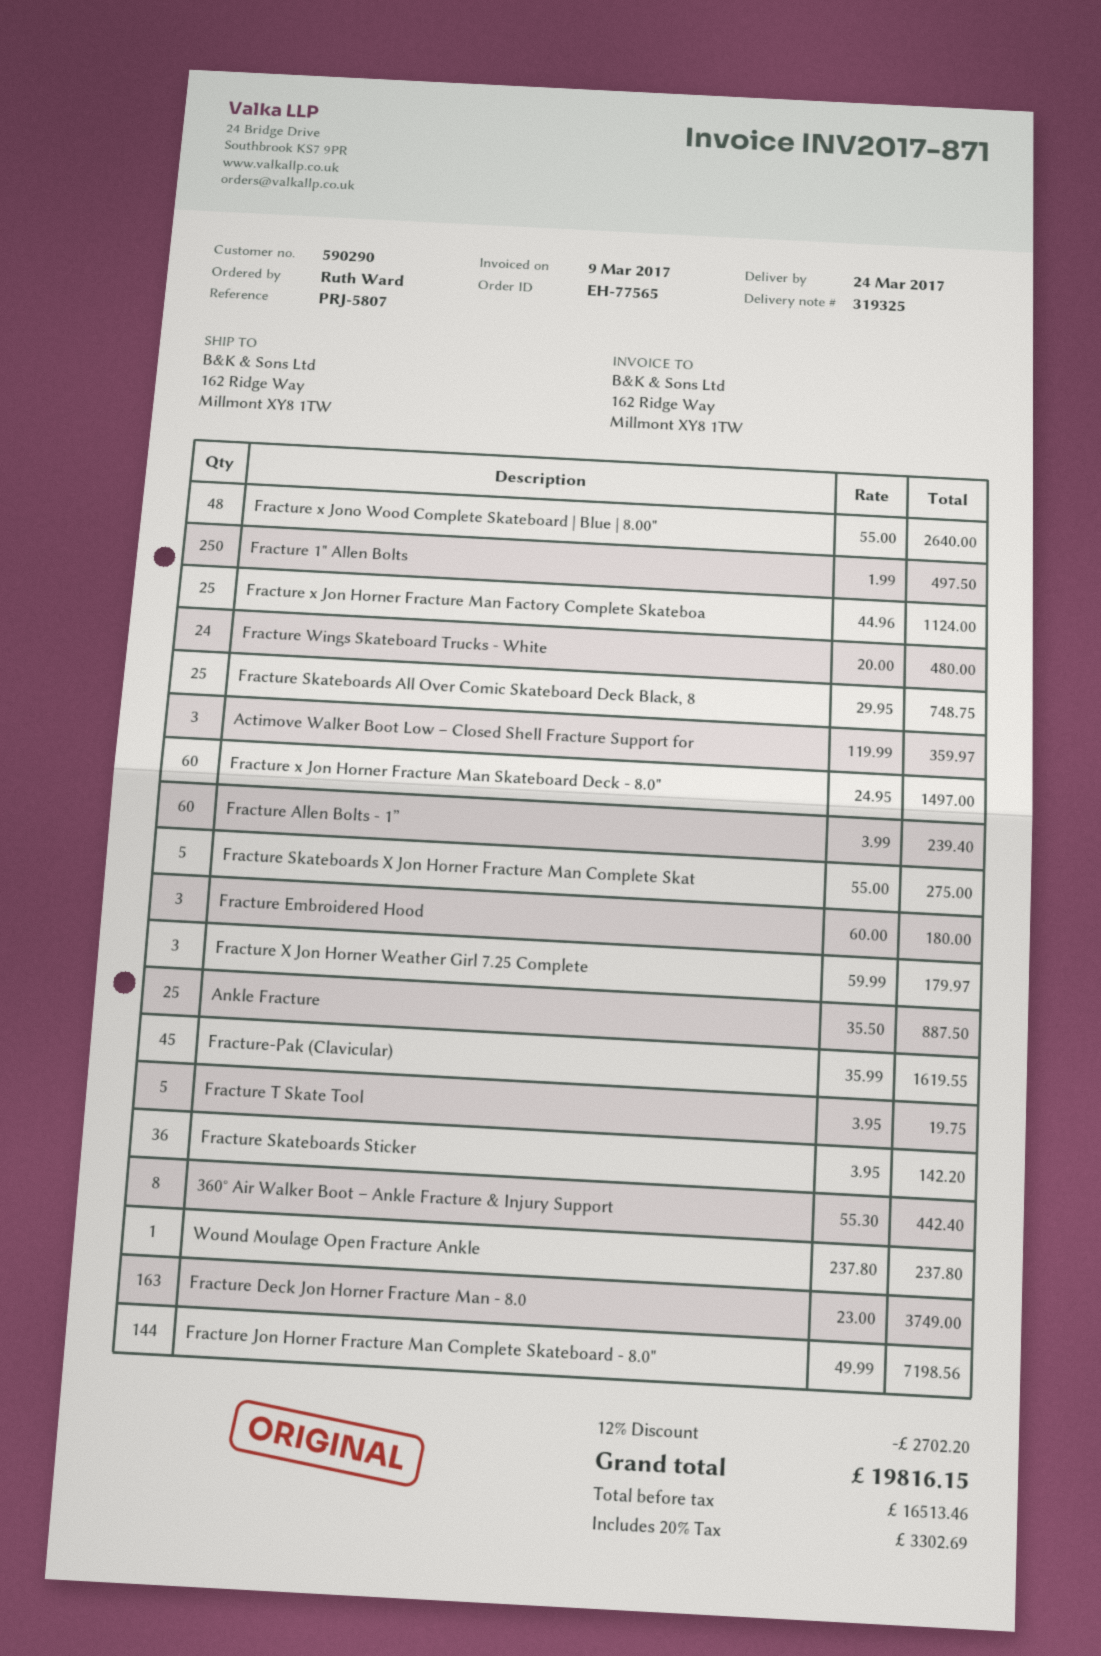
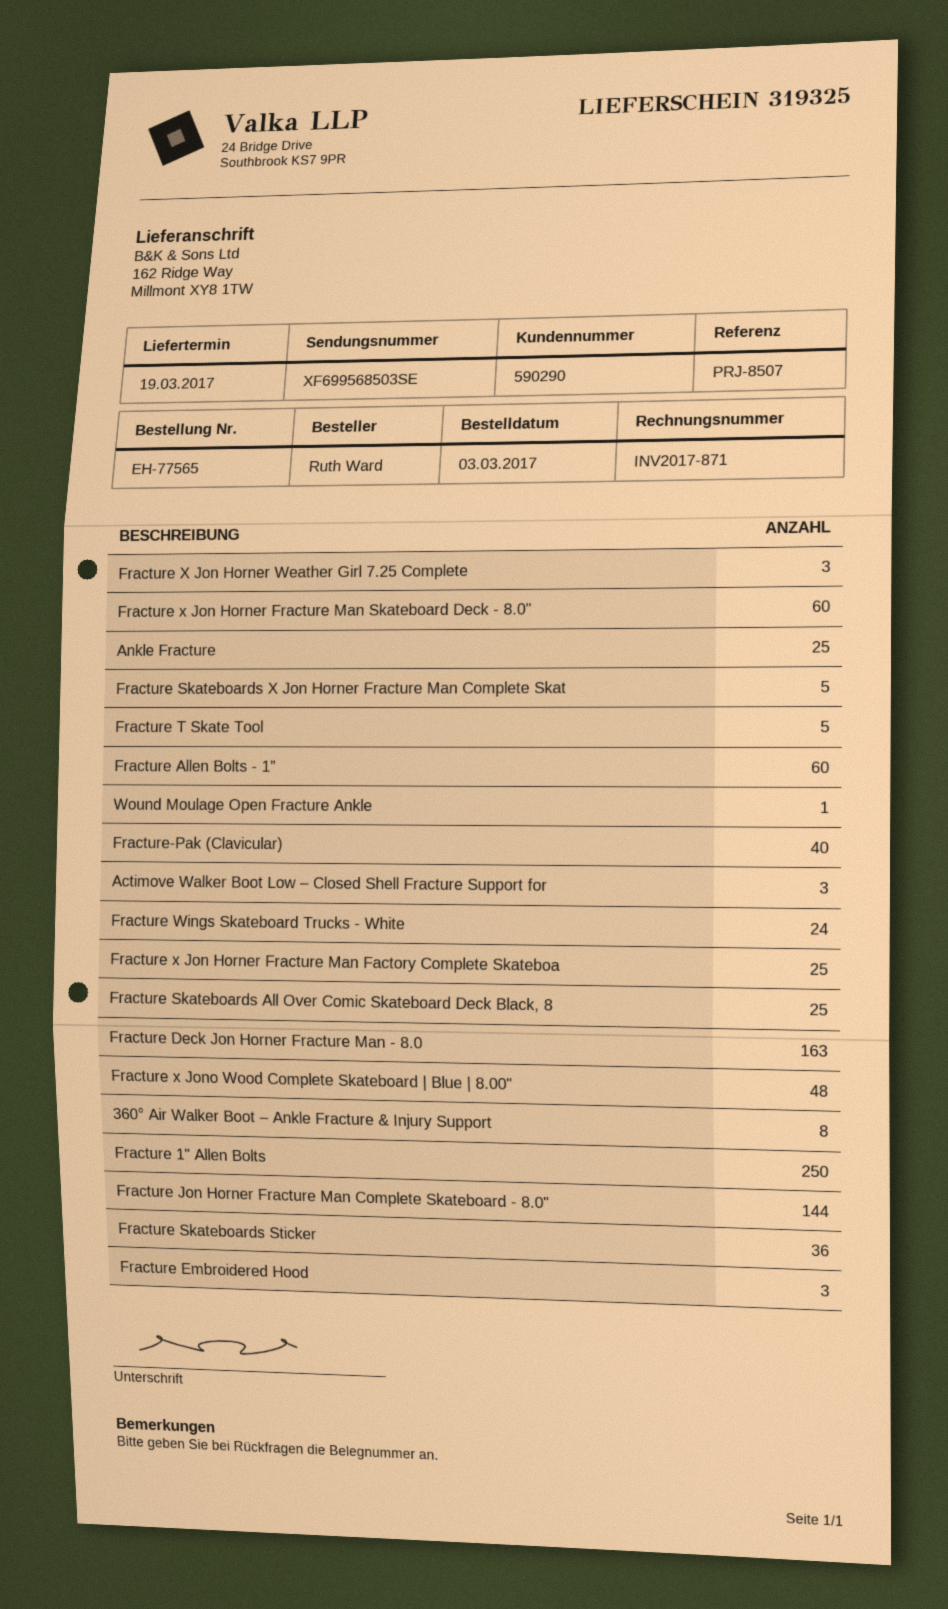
delivery date: 2017-03-24 -> 2017-03-19
reference: PRJ-5807 -> PRJ-8507
Fracture-Pak (Clavicular): 45 -> 40

